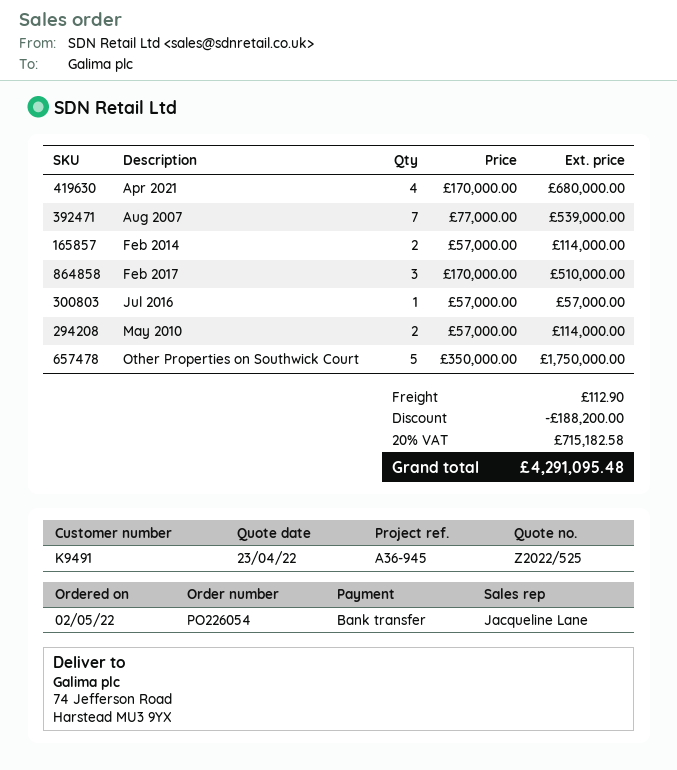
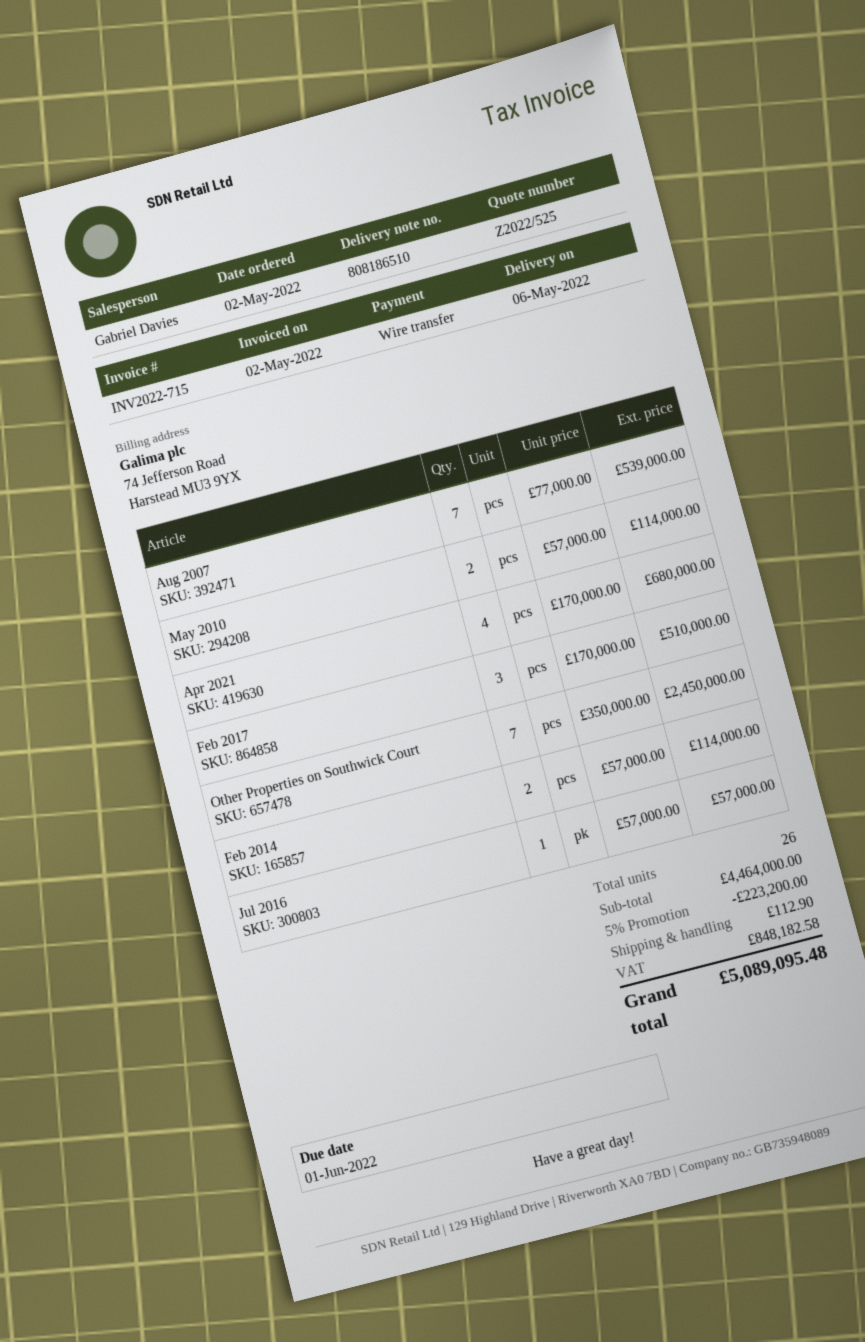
sales rep: Jacqueline Lane -> Gabriel Davies
Other Properties on Southwick Court: 5 x 350000.00 = 1750000.00 -> 7 x 350000.00 = 2450000.00
discount: 188200.00 -> 223200.00
tax: 715182.58 -> 848182.58
total: 4291095.48 -> 5089095.48

